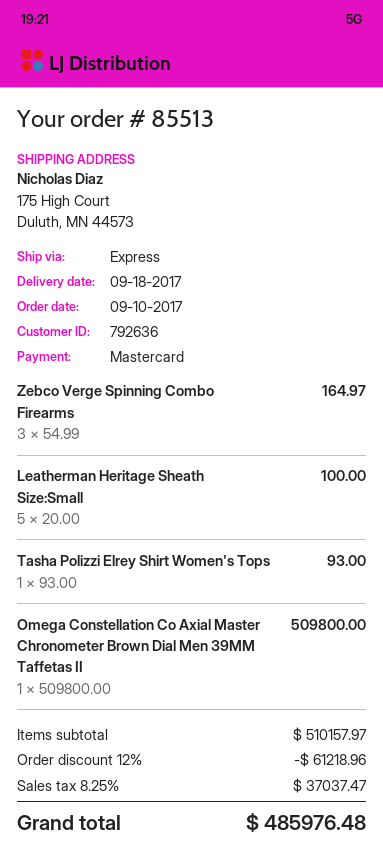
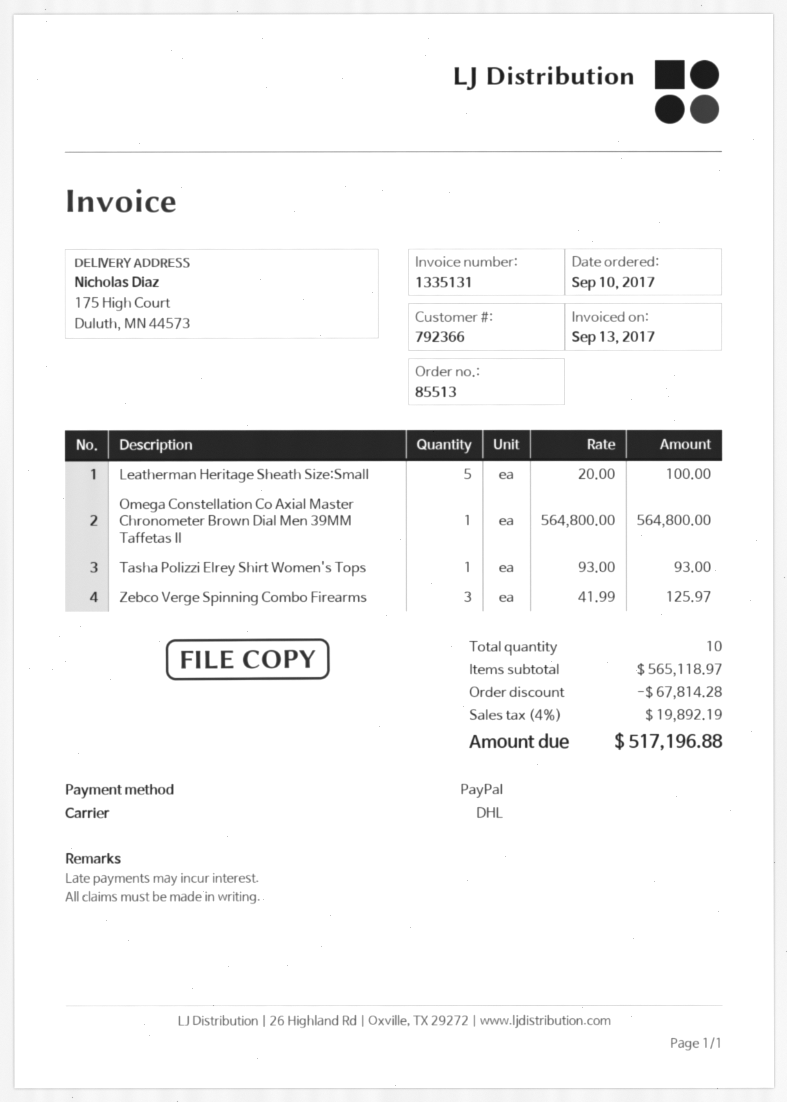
customer number: 792636 -> 792366
payment method: Mastercard -> PayPal
shipping method: express -> DHL
Zebco Verge Spinning Combo Firearms: 3 x 54.99 = 164.97 -> 3 x 41.99 = 125.97
Omega Constellation Co Axial Master Chronometer Brown Dial Men 39MM Taffetas II: 1 x 509800.00 = 509800.00 -> 1 x 564800.00 = 564800.00
subtotal: 510157.97 -> 565118.97
discount: 61218.96 -> 67814.28
tax: 8.25% = 37037.47 -> 4% = 19892.19
total: 485976.48 -> 517196.88

